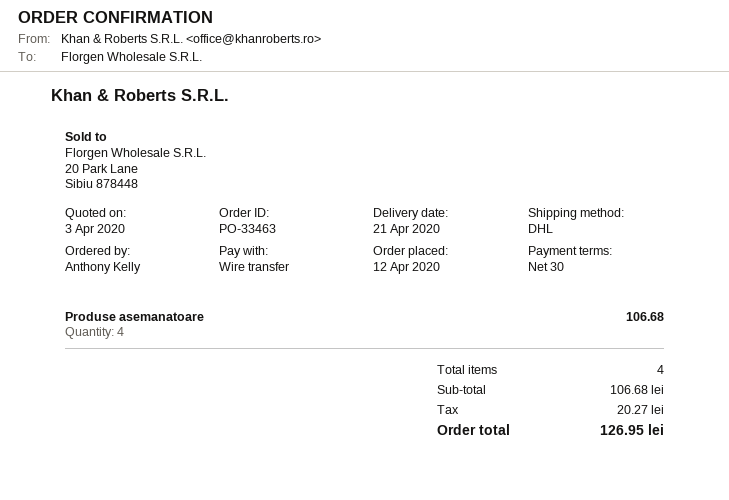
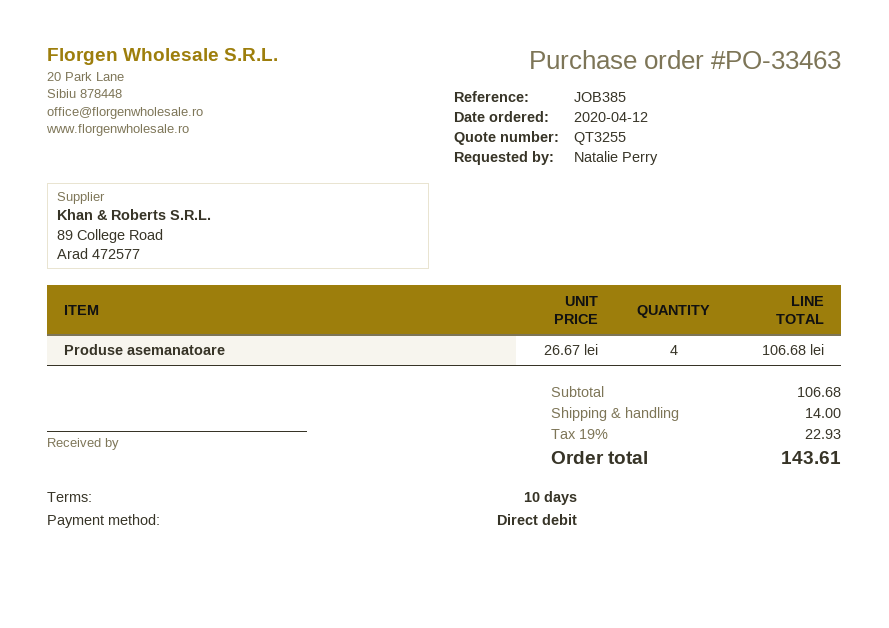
payment terms: 30 days -> 10 days
ordered by: Anthony Kelly -> Natalie Perry
payment method: bank transfer -> direct debit
shipping: none -> 14.00
tax: 20.27 -> 22.93
total: 126.95 -> 143.61

